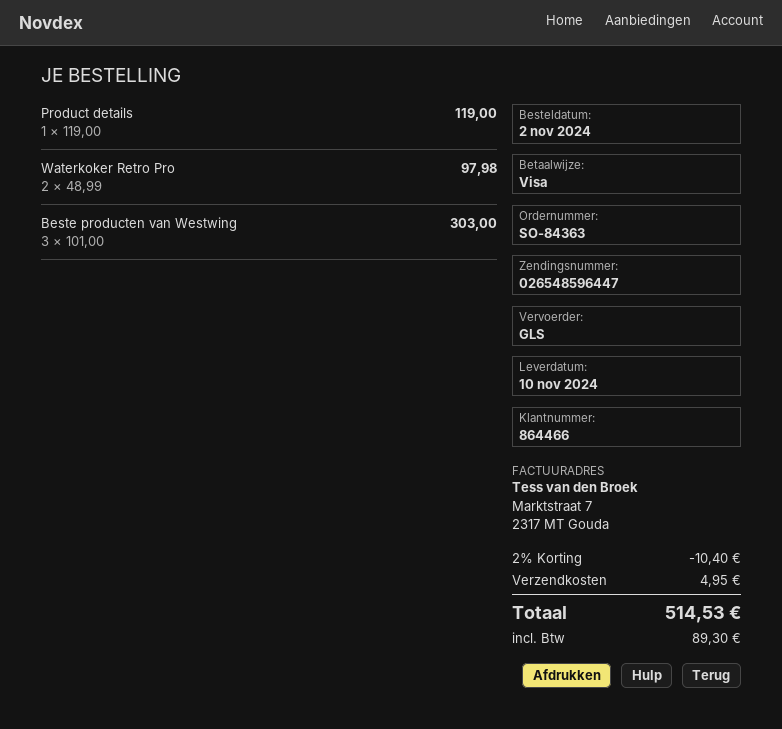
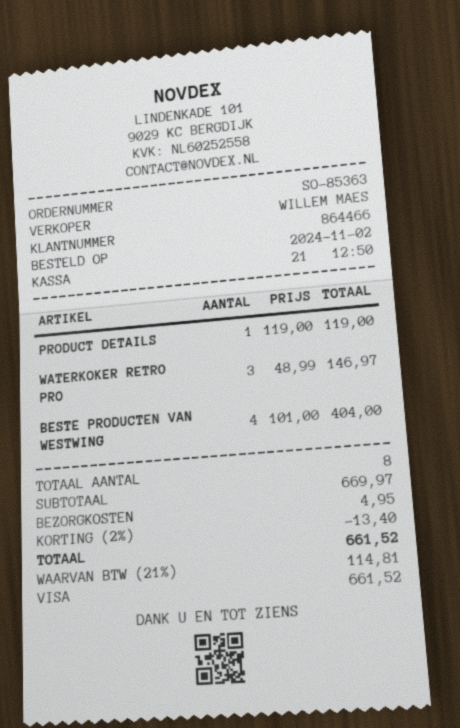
order number: SO-84363 -> SO-85363
Waterkoker Retro Pro: 2 x 48.99 = 97.98 -> 3 x 48.99 = 146.97
Beste producten van Westwing: 3 x 101.00 = 303.00 -> 4 x 101.00 = 404.00
discount: 2% = 10.40 -> 2% = 13.40
tax: 89.30 -> 114.81
total: 514.53 -> 661.52

